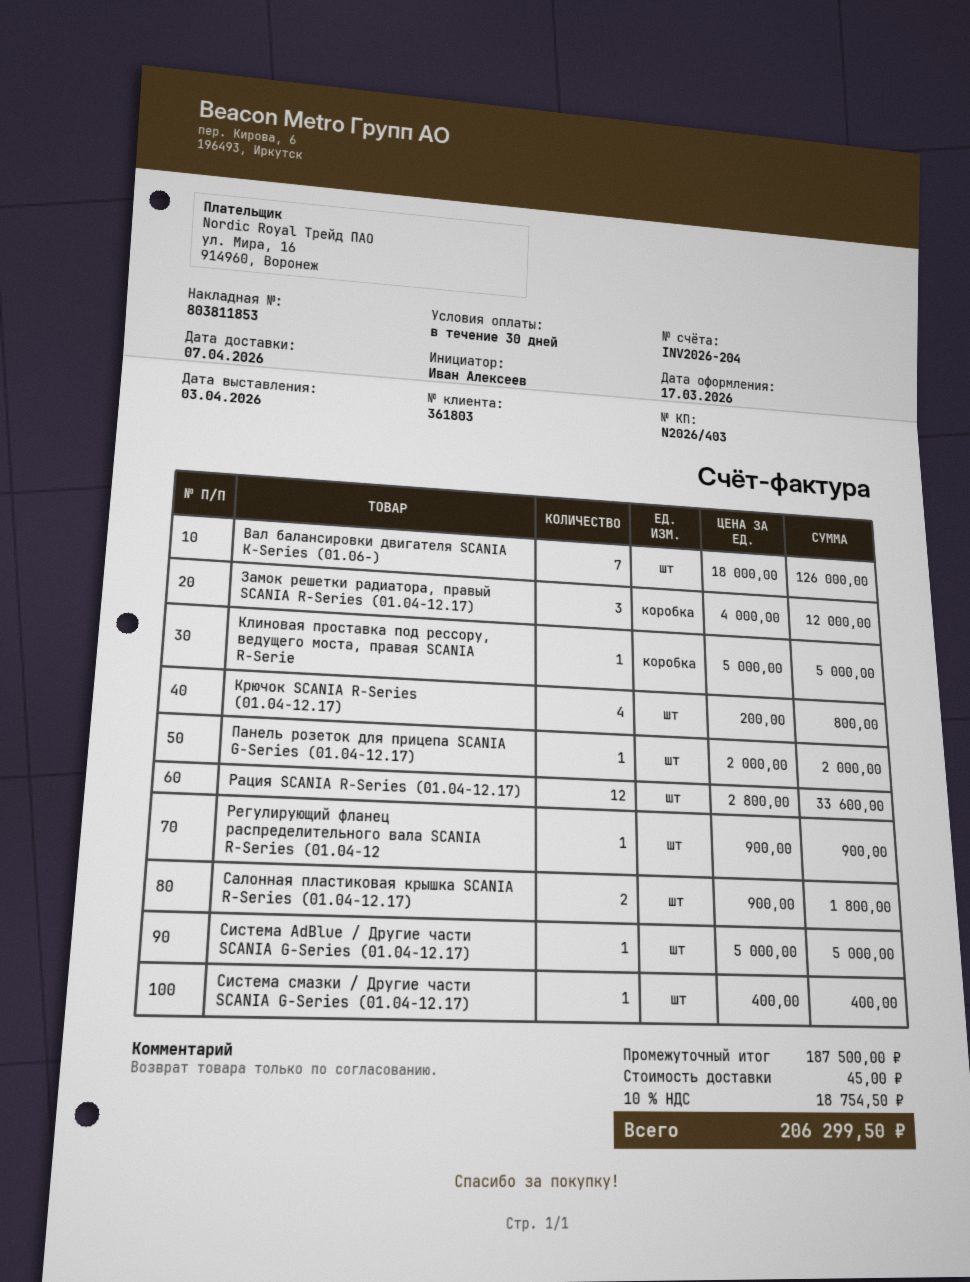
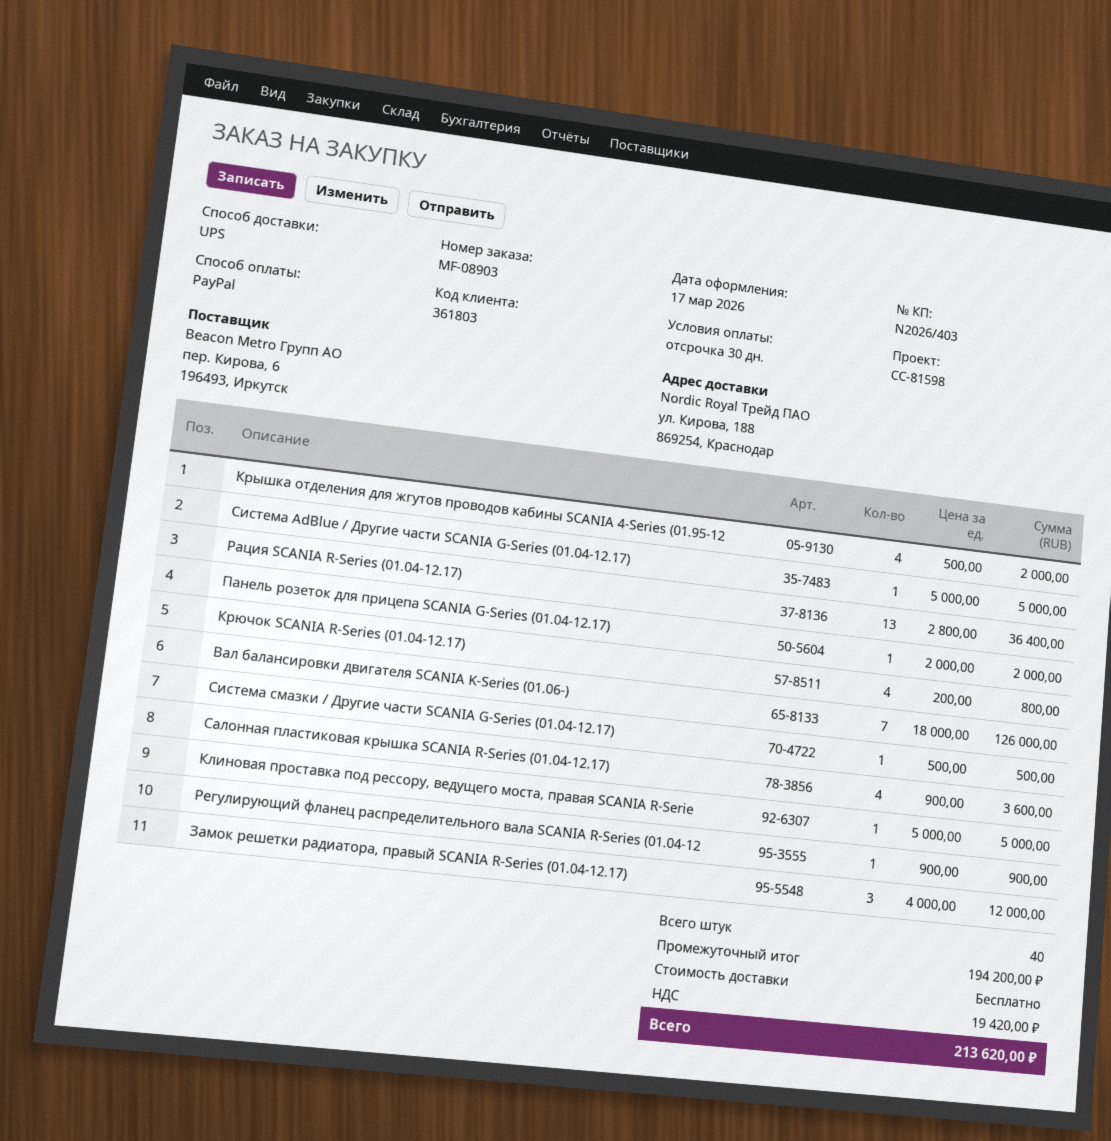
Рация SCANIA R-Series (01.04-12.17): 12 x 2800.00 = 33600.00 -> 13 x 2800.00 = 36400.00
Салонная пластиковая крышка SCANIA R-Series (01.04-12.17): 2 x 900.00 = 1800.00 -> 4 x 900.00 = 3600.00
Система смазки / Другие части SCANIA G-Series (01.04-12.17): 1 x 400.00 = 400.00 -> 1 x 500.00 = 500.00
Крышка отделения для жгутов проводов кабины SCANIA 4-Series (01.95-12: none -> 4 x 500.00 = 2000.00
subtotal: 187500.00 -> 194200.00
shipping: 45.00 -> 0.00
tax: 18754.50 -> 19420.00
total: 206299.50 -> 213620.00

